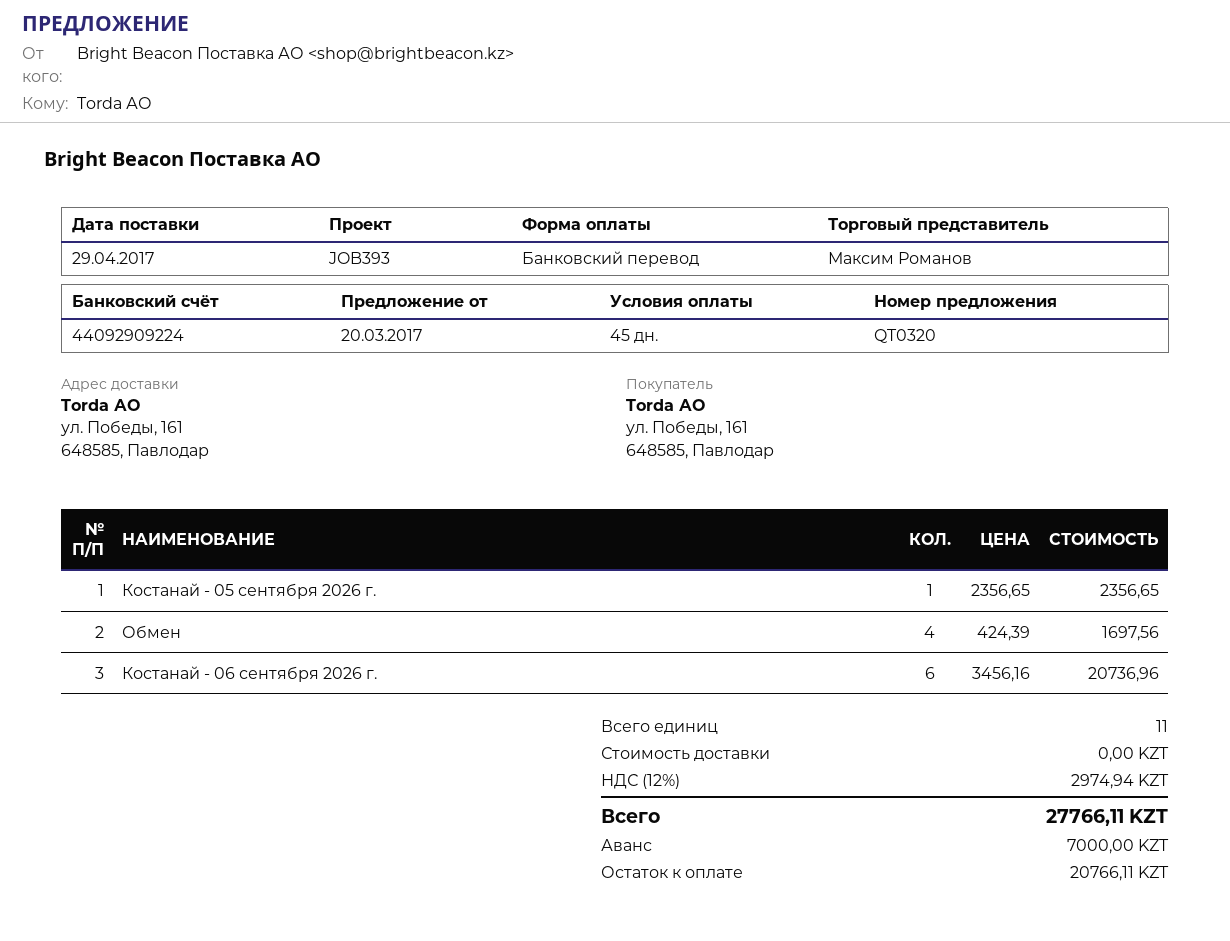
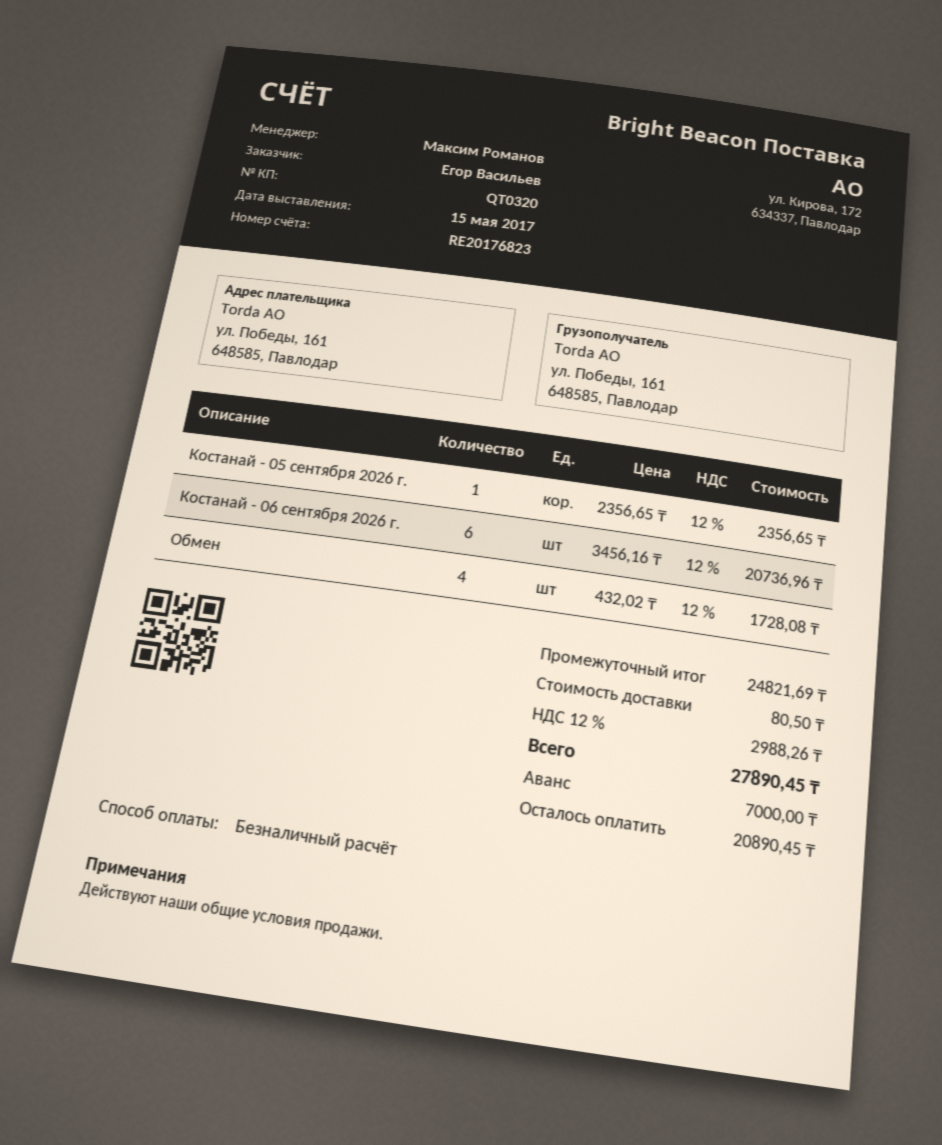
Обмен: 4 x 424.39 = 1697.56 -> 4 x 432.02 = 1728.08
shipping: 0.00 -> 80.50
tax: 12% = 2974.94 -> 12% = 2988.26
total: 27766.11 -> 27890.45
balance: 20766.11 -> 20890.45

